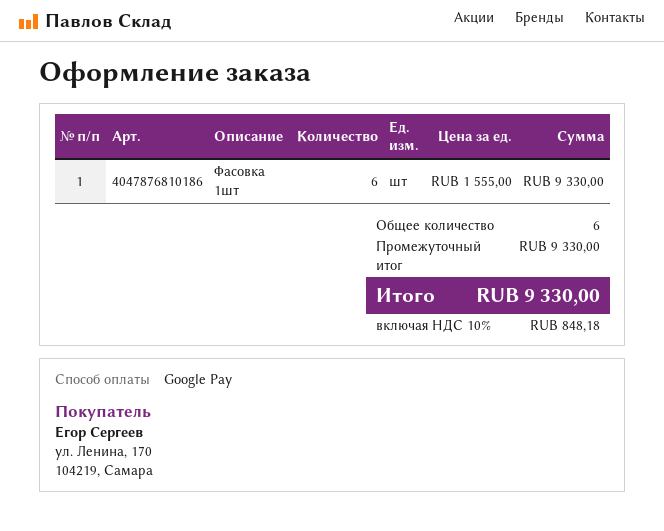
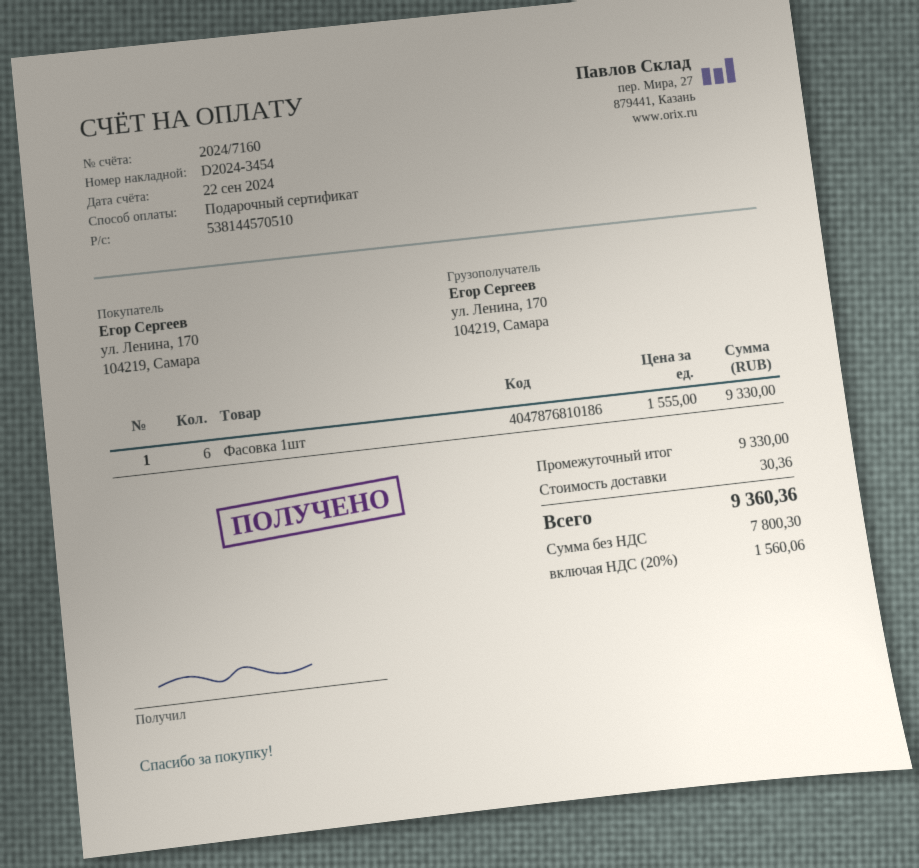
payment method: Google Pay -> gift card
shipping: none -> 30.36
tax: 10% = 848.18 -> 20% = 1560.06
total: 9330.00 -> 9360.36

